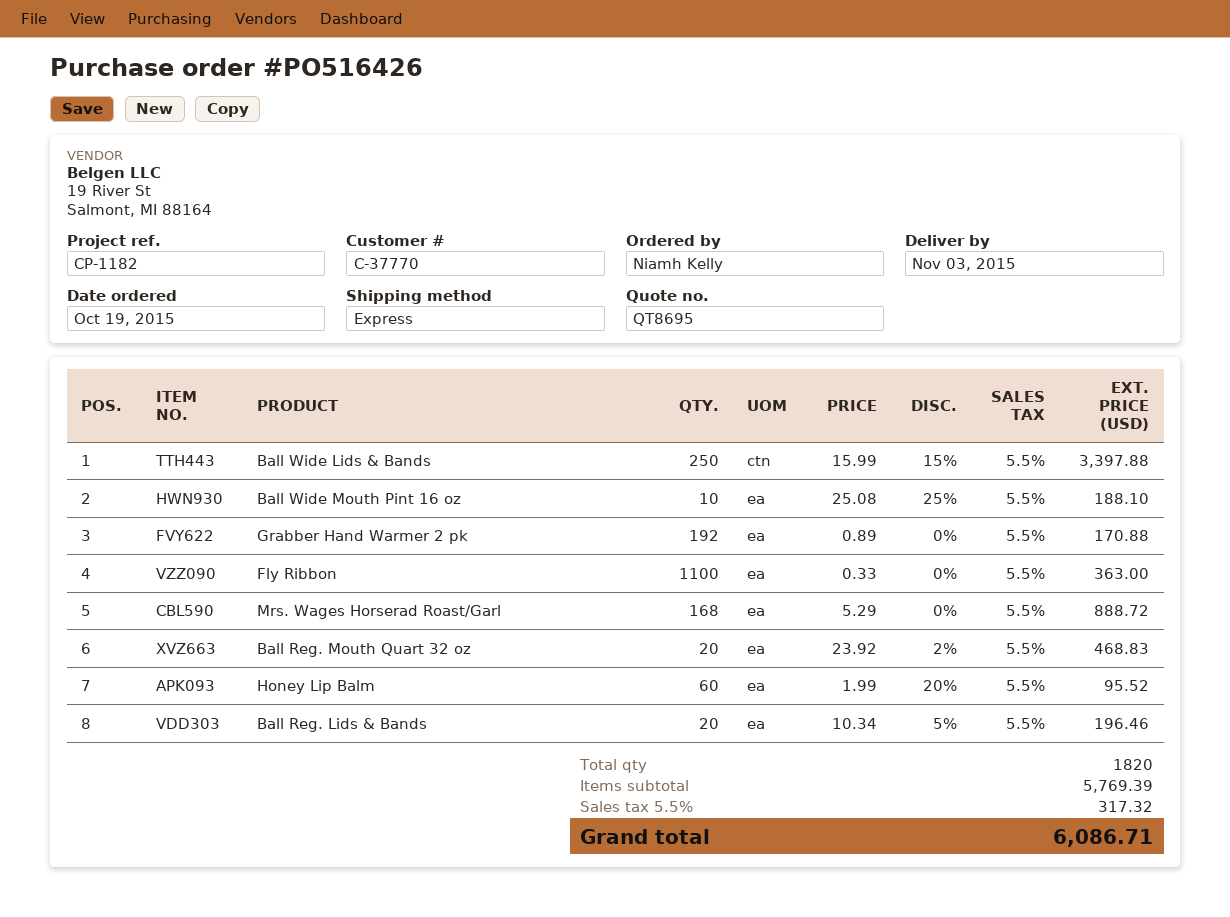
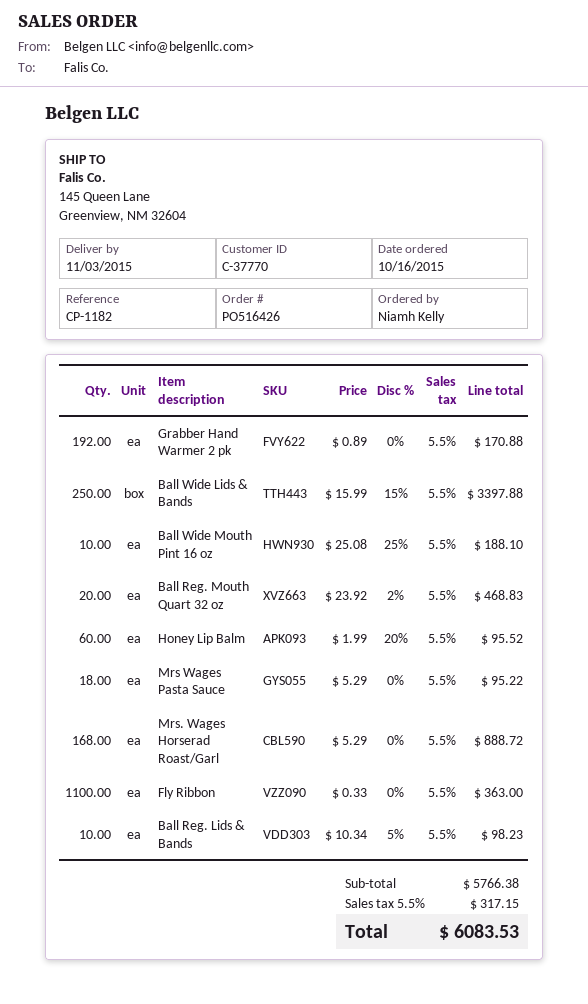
order date: 2015-10-19 -> 2015-10-16
Ball Reg. Lids & Bands: 20 x 10.34 - 5% = 196.46 -> 10 x 10.34 - 5% = 98.23
Mrs Wages Pasta Sauce: none -> 18 x 5.29 = 95.22
subtotal: 5769.39 -> 5766.38
tax: 5.5% = 317.32 -> 5.5% = 317.15
total: 6086.71 -> 6083.53

